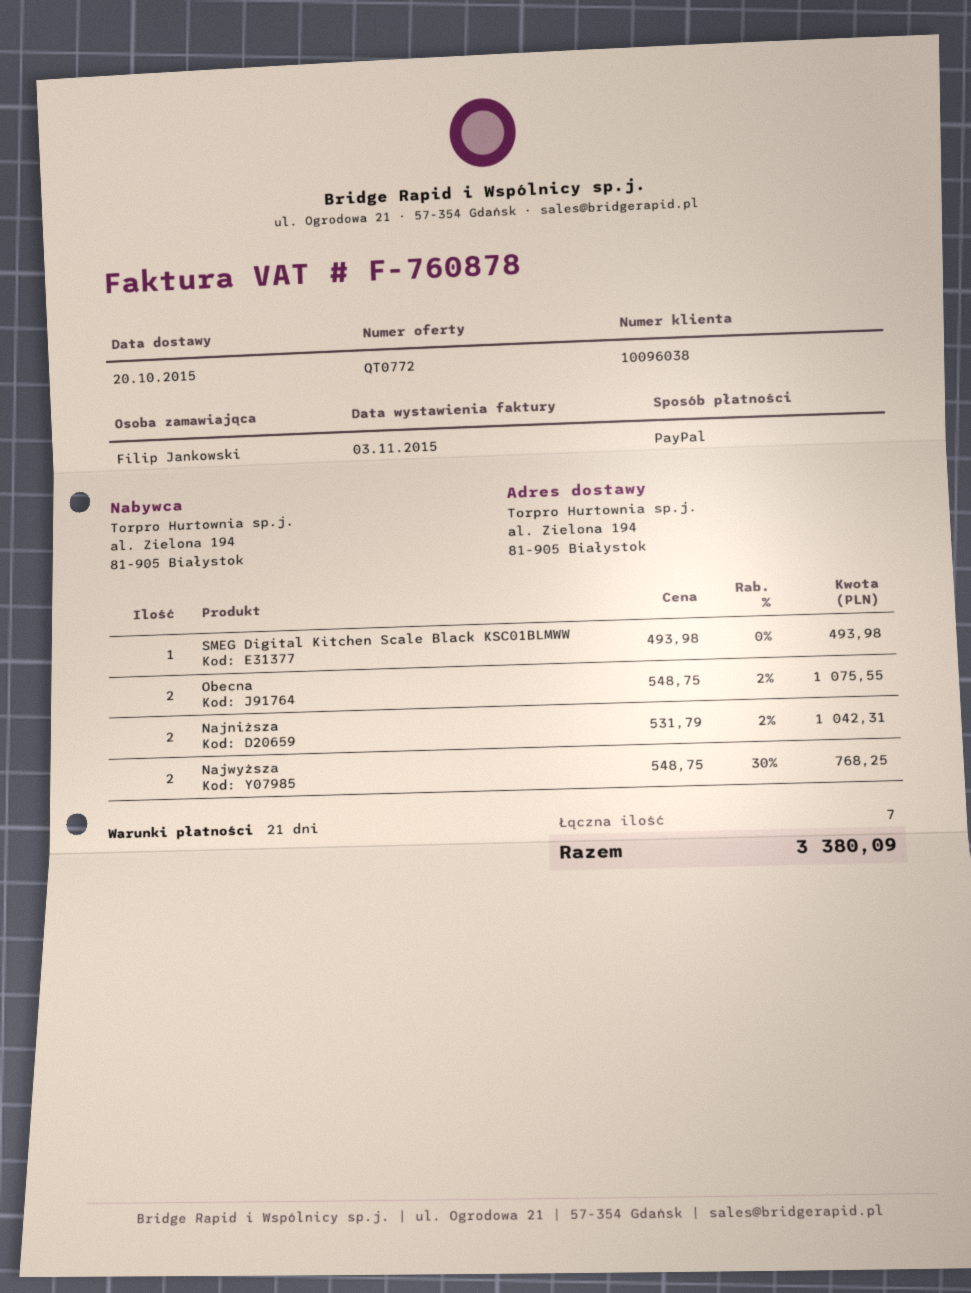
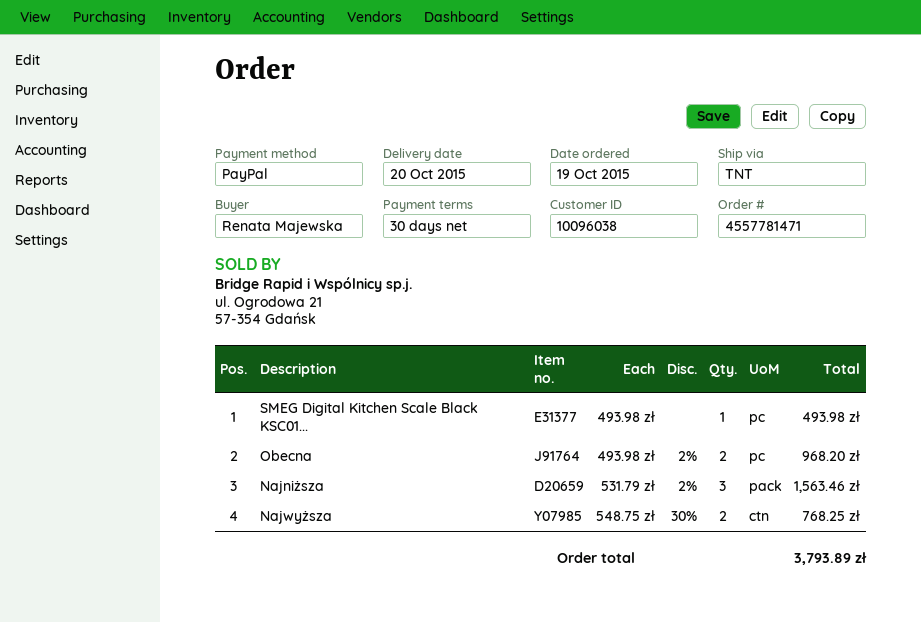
payment terms: 21 days -> 30 days
ordered by: Filip Jankowski -> Renata Majewska
Obecna: 2 x 548.75 - 2% = 1075.55 -> 2 x 493.98 - 2% = 968.20
Najniższa: 2 x 531.79 - 2% = 1042.31 -> 3 x 531.79 - 2% = 1563.46
total: 3380.09 -> 3793.89

